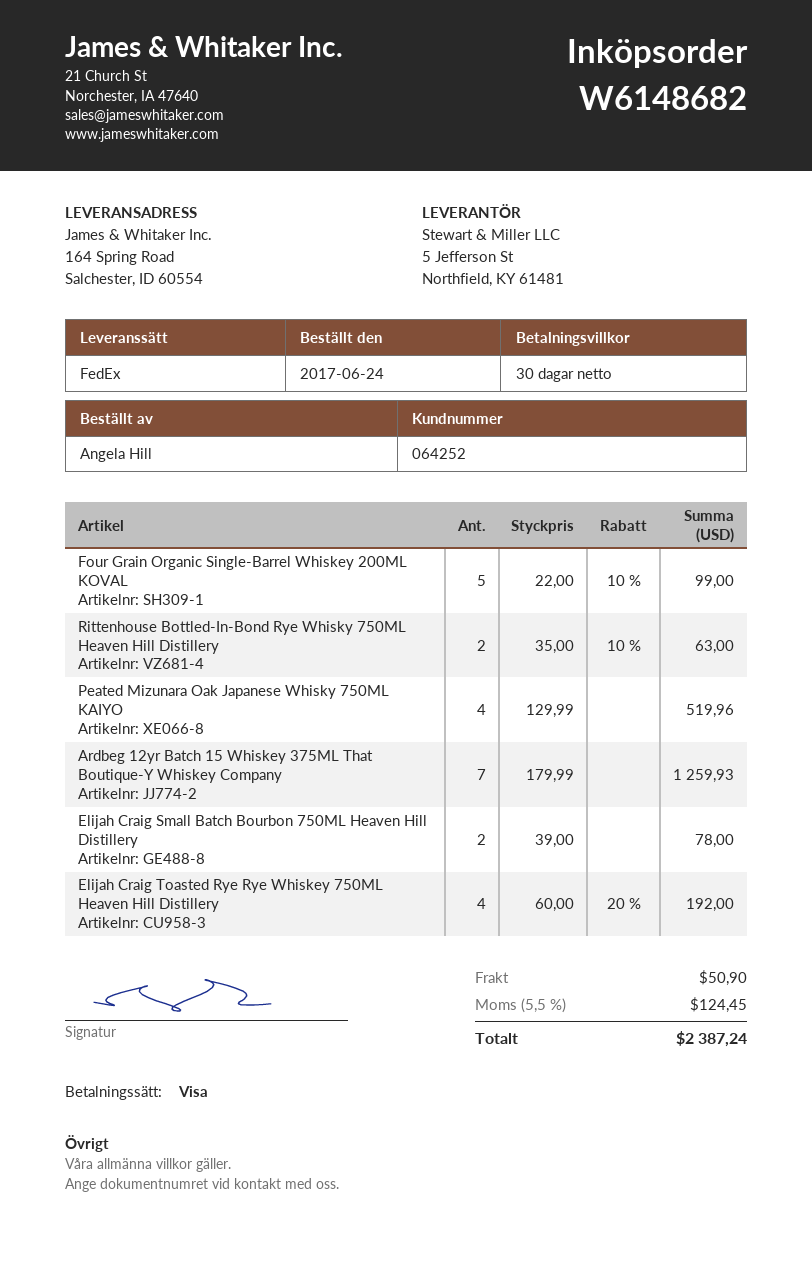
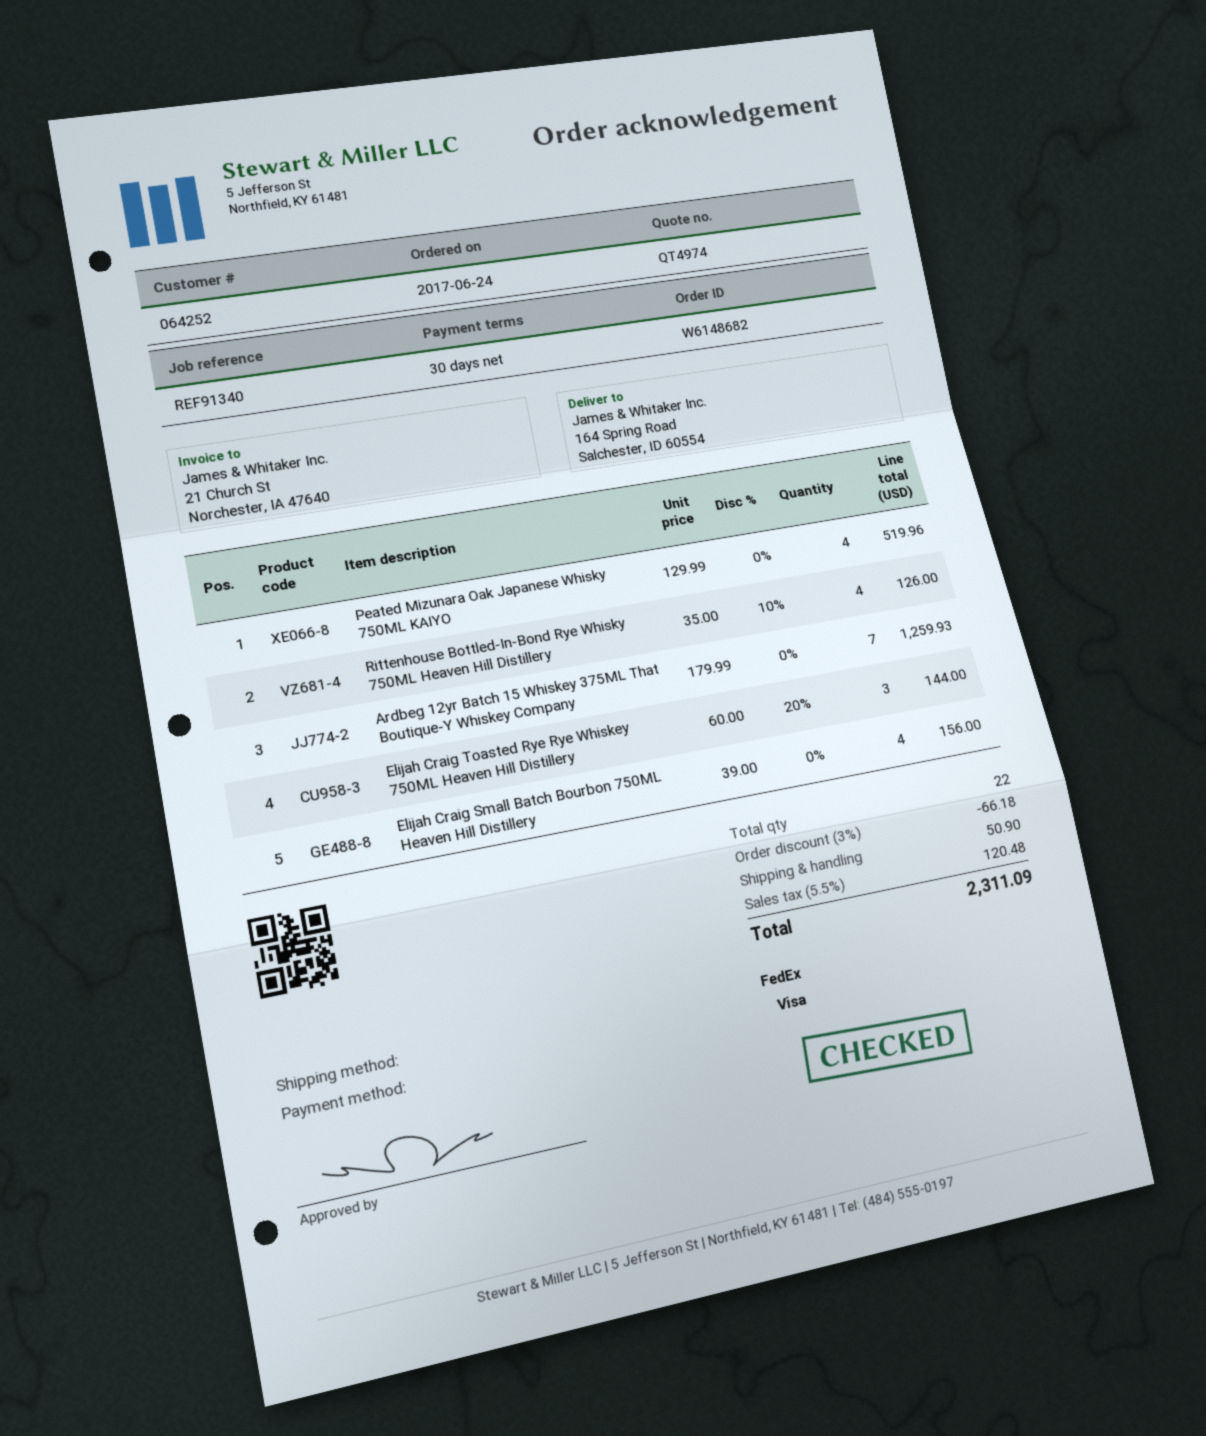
Four Grain Organic Single-Barrel Whiskey 200ML KOVAL: 5 x 22.00 - 10% = 99.00 -> none
Rittenhouse Bottled-In-Bond Rye Whisky 750ML Heaven Hill Distillery: 2 x 35.00 - 10% = 63.00 -> 4 x 35.00 - 10% = 126.00
Elijah Craig Small Batch Bourbon 750ML Heaven Hill Distillery: 2 x 39.00 = 78.00 -> 4 x 39.00 = 156.00
Elijah Craig Toasted Rye Rye Whiskey 750ML Heaven Hill Distillery: 4 x 60.00 - 20% = 192.00 -> 3 x 60.00 - 20% = 144.00
discount: none -> 3% = 66.18
tax: 5.5% = 124.45 -> 5.5% = 120.48
total: 2387.24 -> 2311.09

